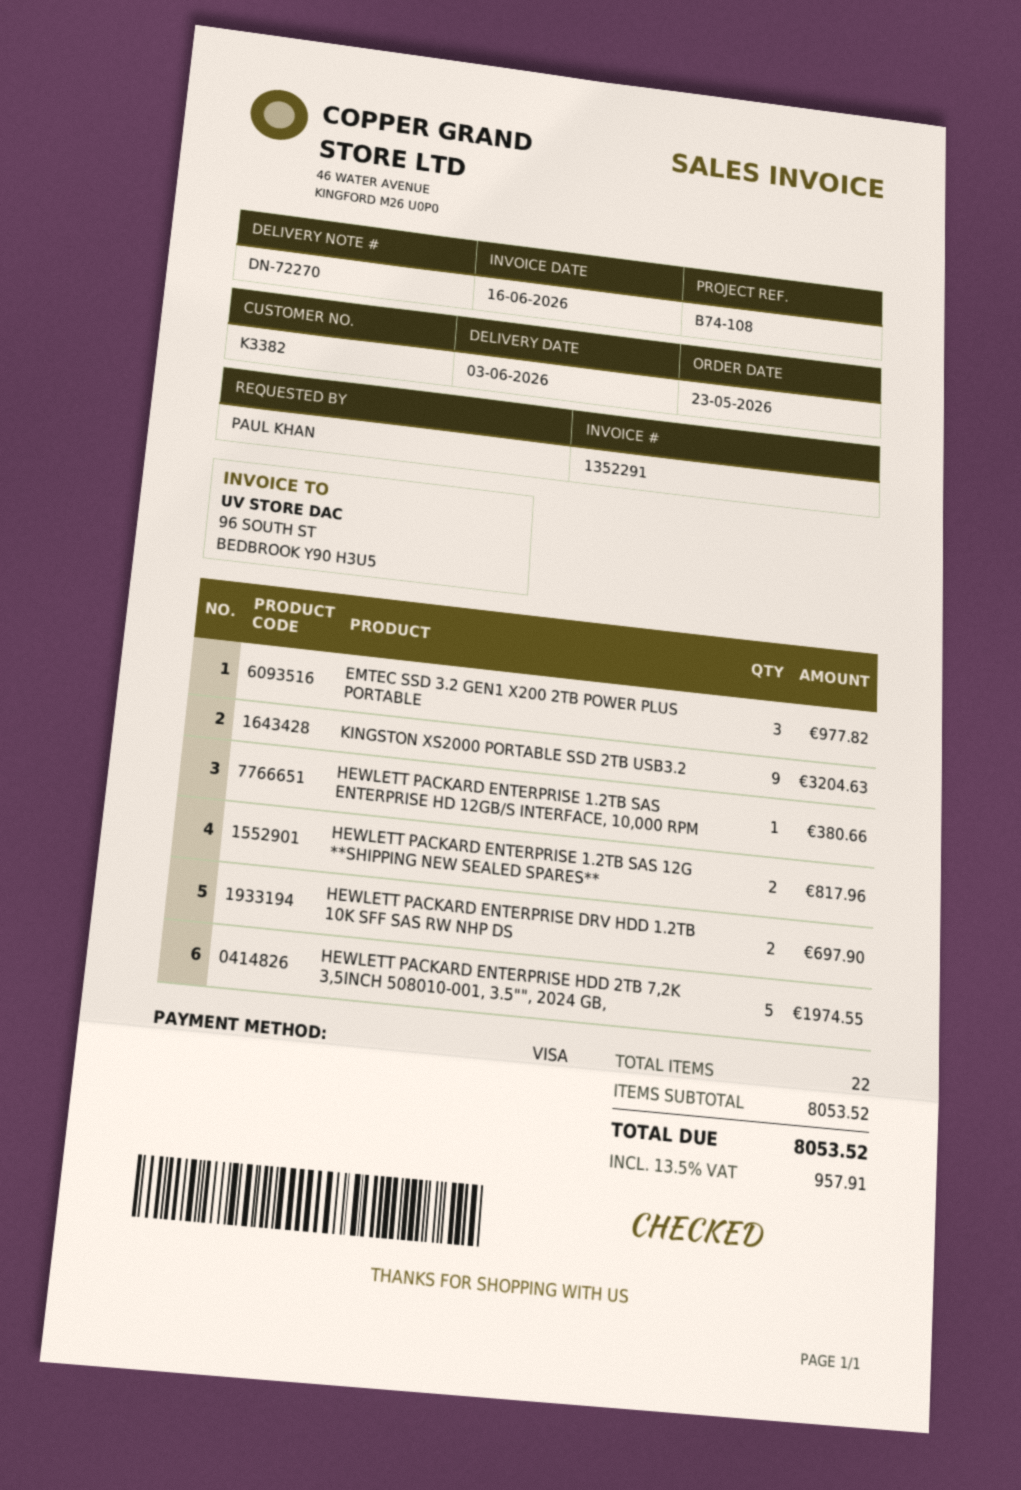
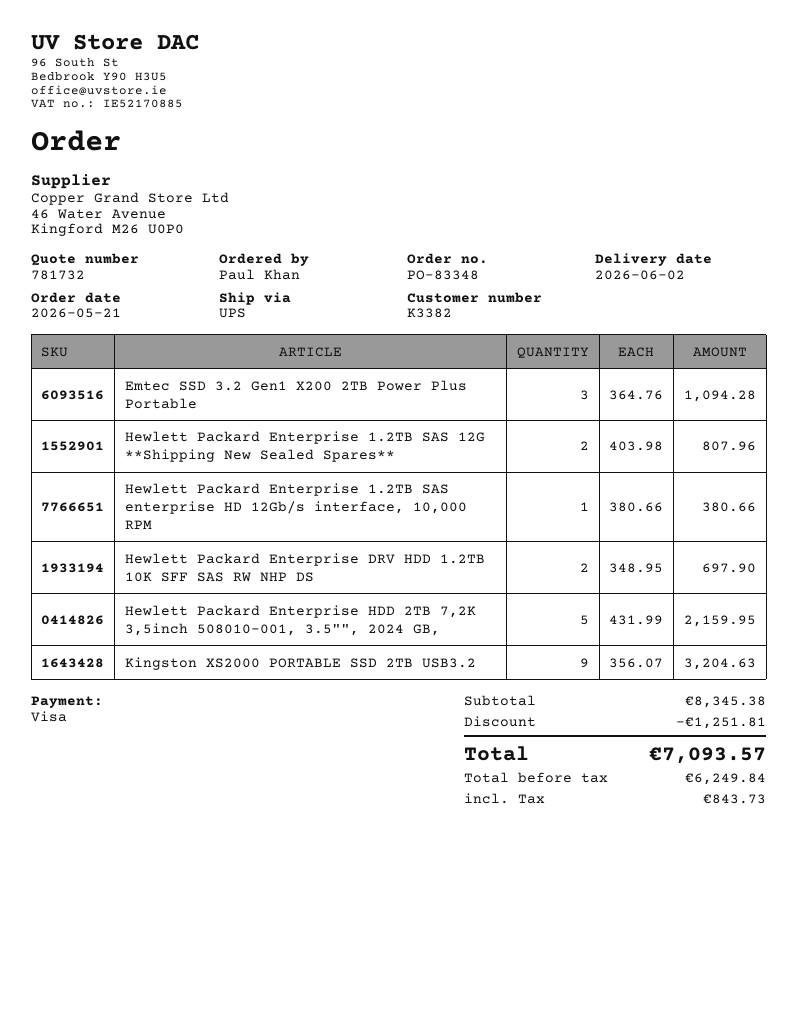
order date: 2026-05-23 -> 2026-05-21
delivery date: 2026-06-03 -> 2026-06-02
EMTEC SSD 3.2 GEN1 X200 2TB POWER PLUS PORTABLE: 3 for 977.82 -> 3 for 1094.28
HEWLETT PACKARD ENTERPRISE 1.2TB SAS 12G **SHIPPING NEW SEALED SPARES**: 2 for 817.96 -> 2 for 807.96
HEWLETT PACKARD ENTERPRISE HDD 2TB 7,2K 3,5INCH 508010-001, 3.5"", 2024 GB,: 5 for 1974.55 -> 5 for 2159.95
subtotal: 8053.52 -> 8345.38
discount: none -> 1251.81
tax: 957.91 -> 843.73
total: 8053.52 -> 7093.57

